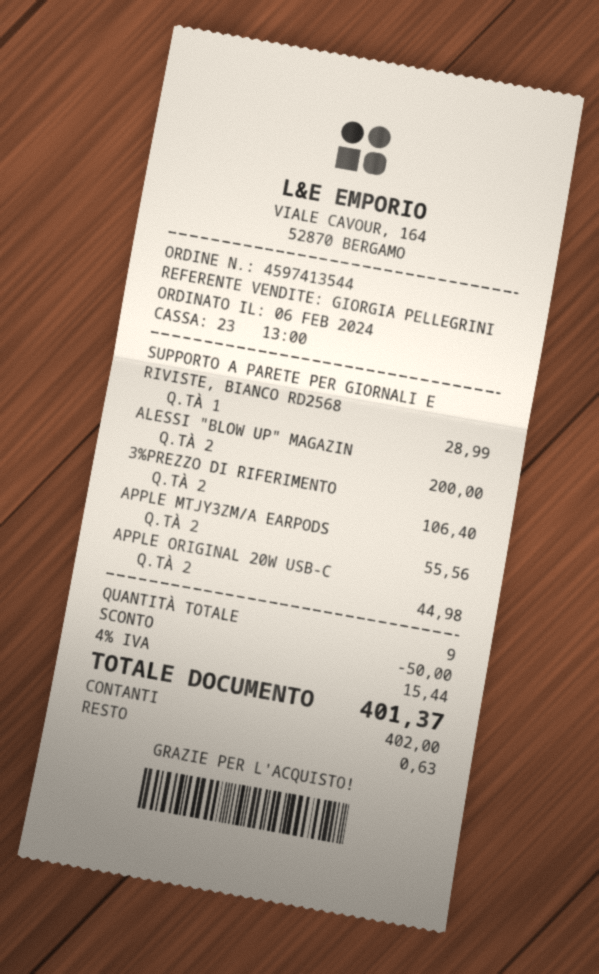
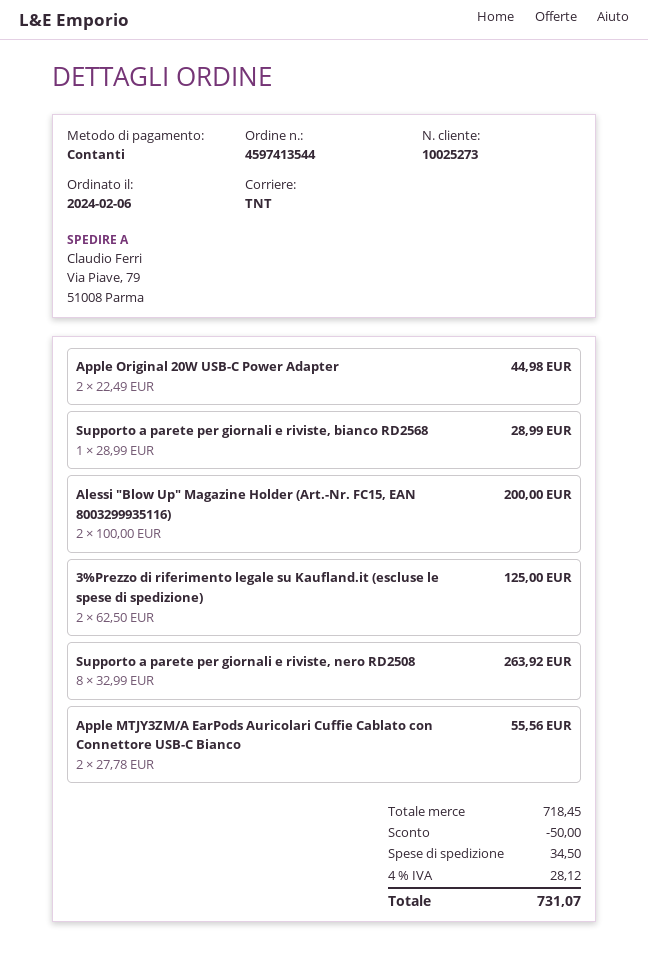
3%PREZZO DI RIFERIMENTO: 2 for 106.40 -> 2 for 125.00
Supporto a parete per giornali e riviste, nero RD2508: none -> 8 for 263.92
shipping: none -> 34.50
tax: 4% = 15.44 -> 4% = 28.12
total: 401.37 -> 731.07

